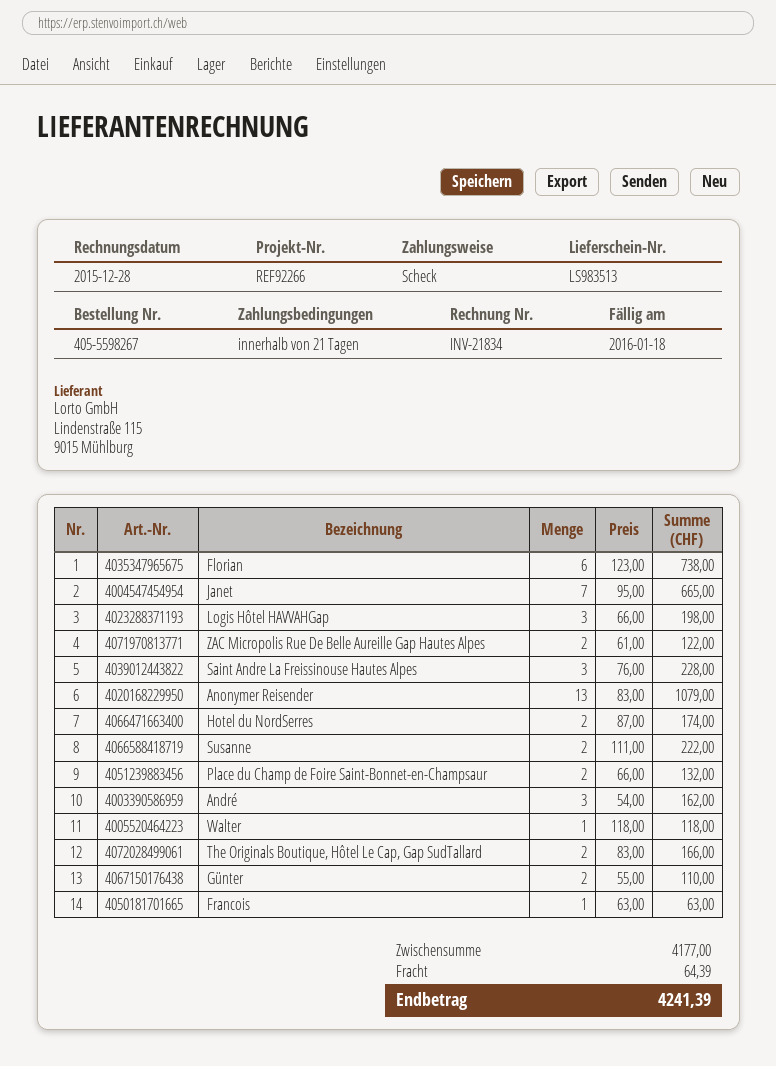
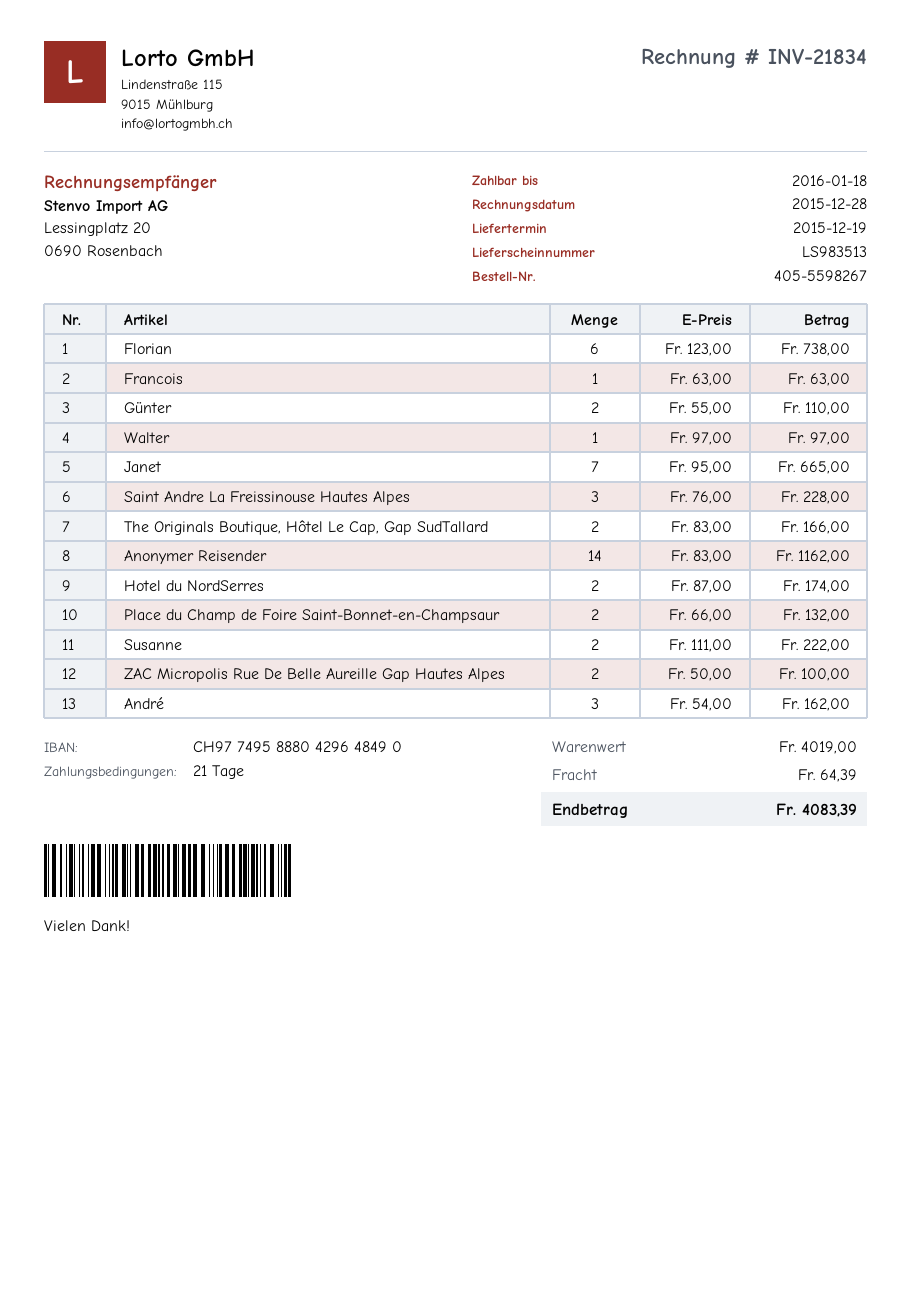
Logis Hôtel HAVVAHGap: 3 x 66.00 = 198.00 -> none
ZAC Micropolis Rue De Belle Aureille Gap Hautes Alpes: 2 x 61.00 = 122.00 -> 2 x 50.00 = 100.00
Anonymer Reisender: 13 x 83.00 = 1079.00 -> 14 x 83.00 = 1162.00
Walter: 1 x 118.00 = 118.00 -> 1 x 97.00 = 97.00
subtotal: 4177.00 -> 4019.00
total: 4241.39 -> 4083.39

